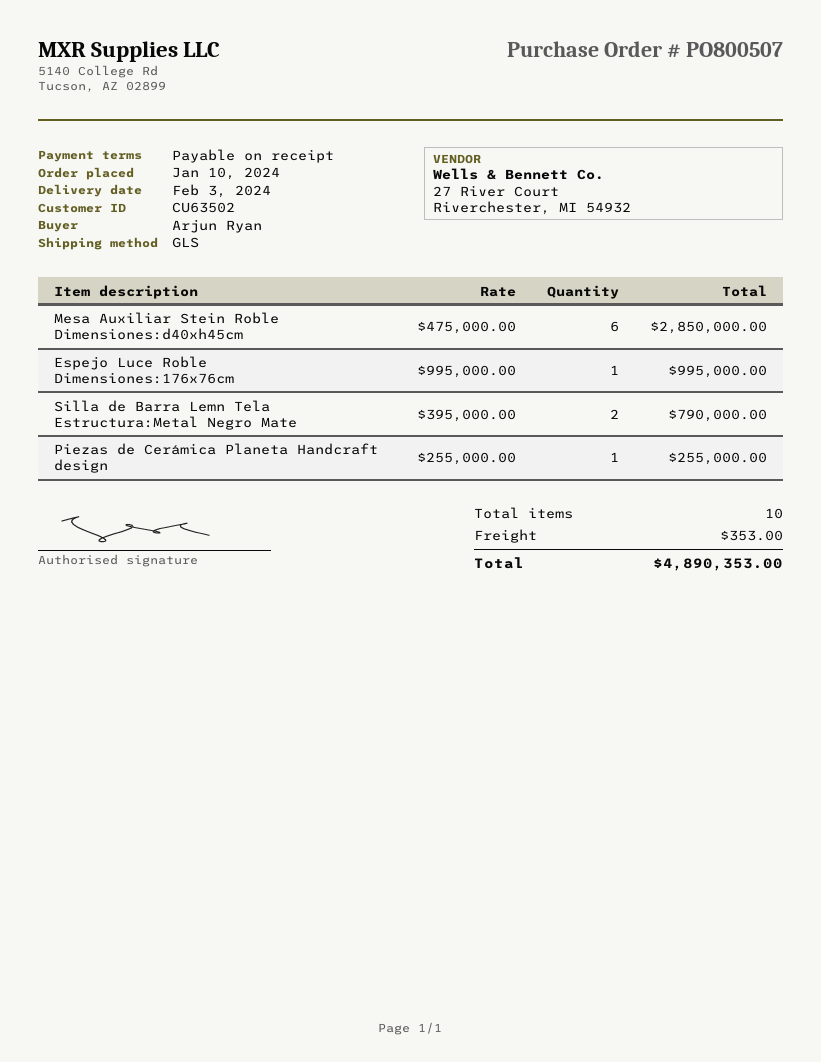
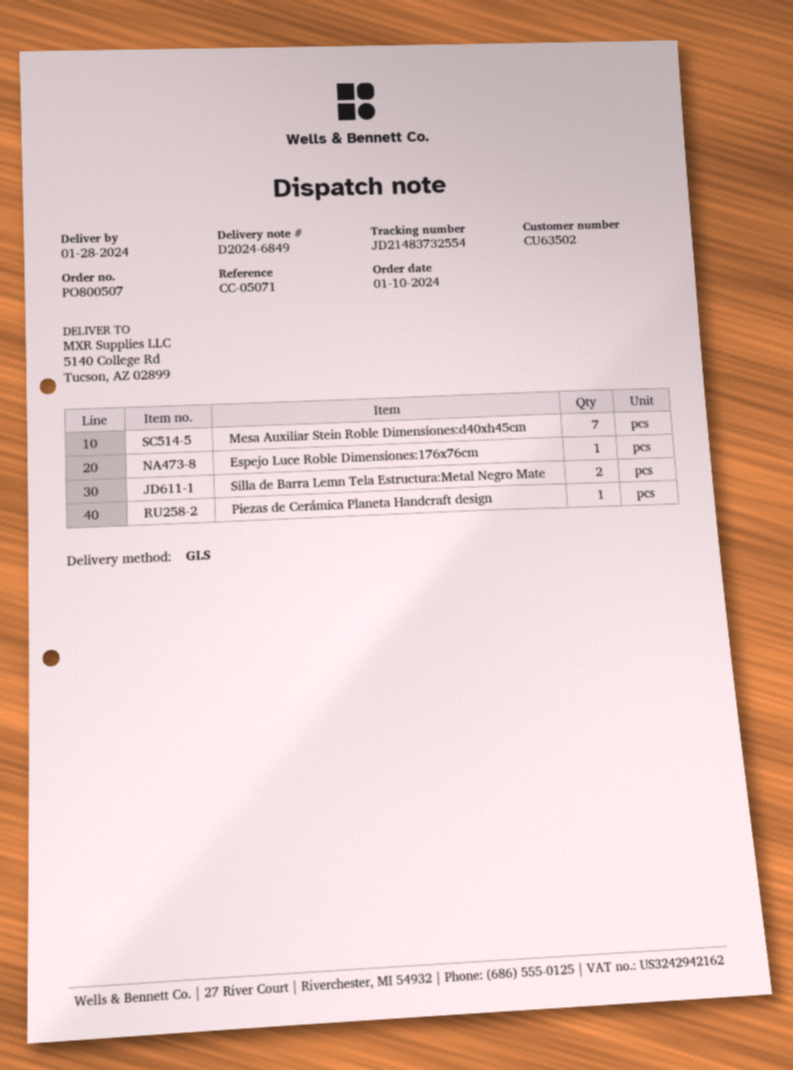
delivery date: 2024-02-03 -> 2024-01-28
Mesa Auxiliar Stein Roble Dimensiones:d40xh45cm: 6 -> 7

